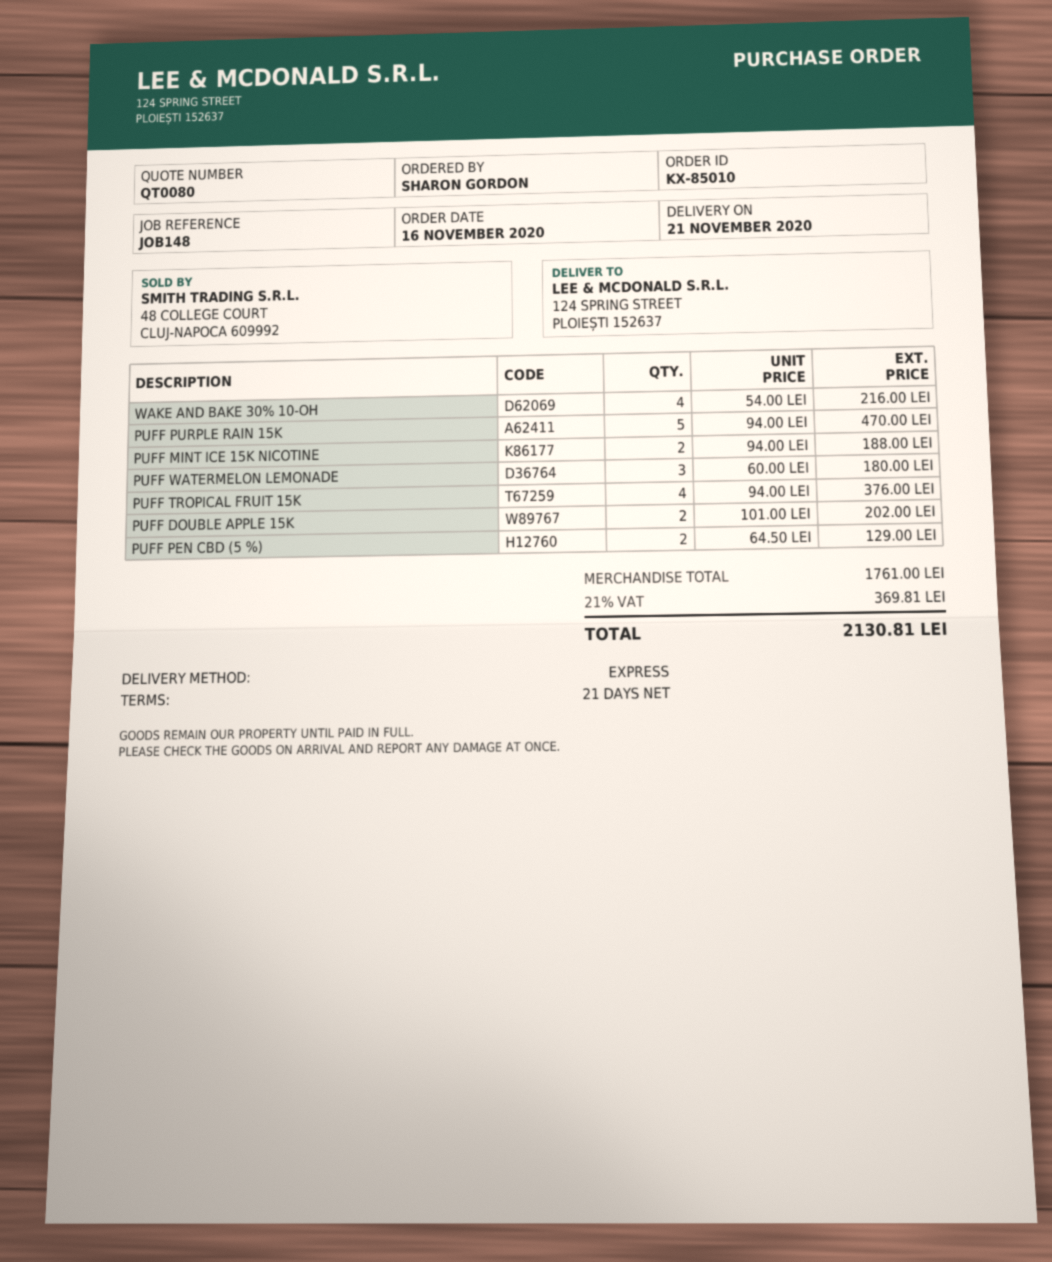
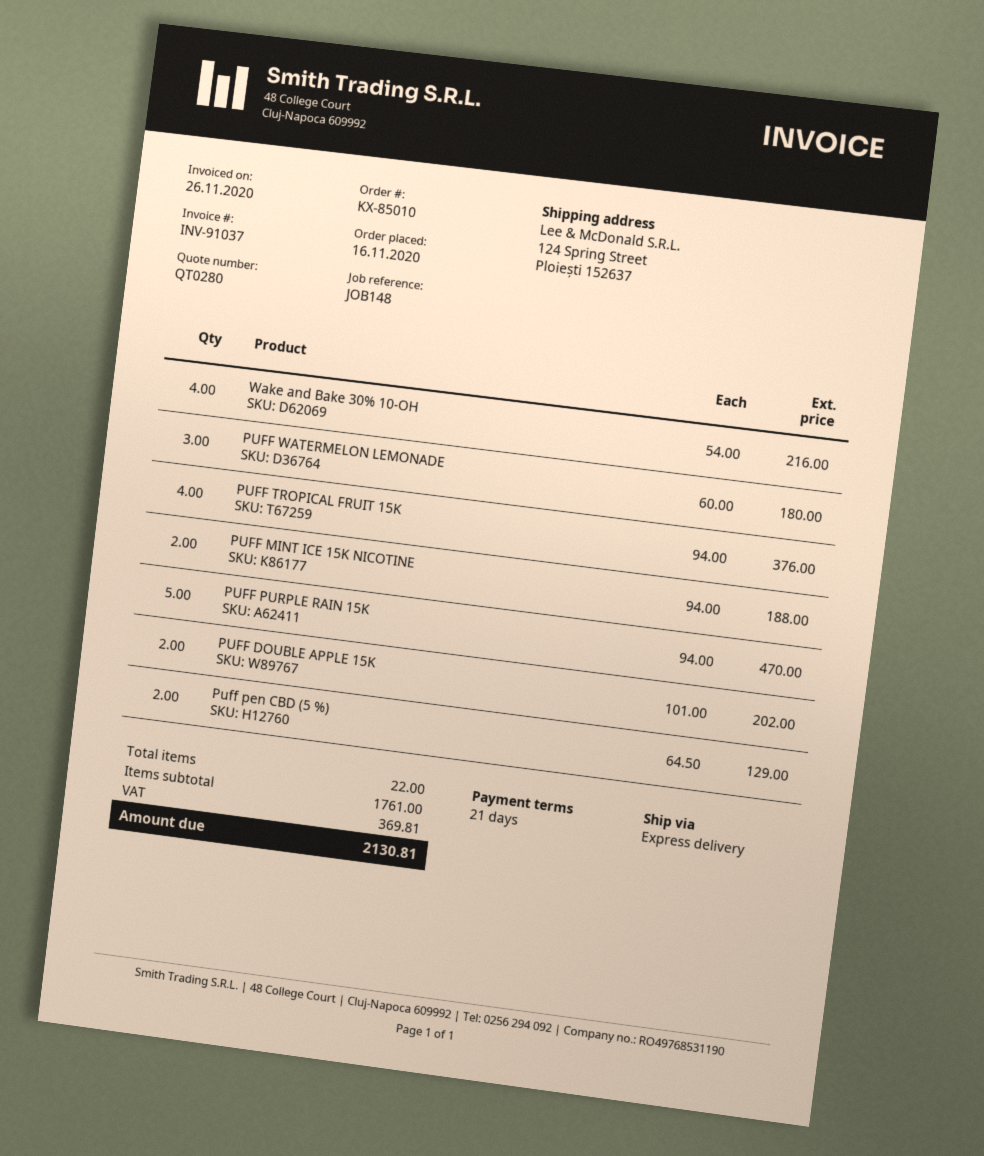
quote number: QT0080 -> QT0280

